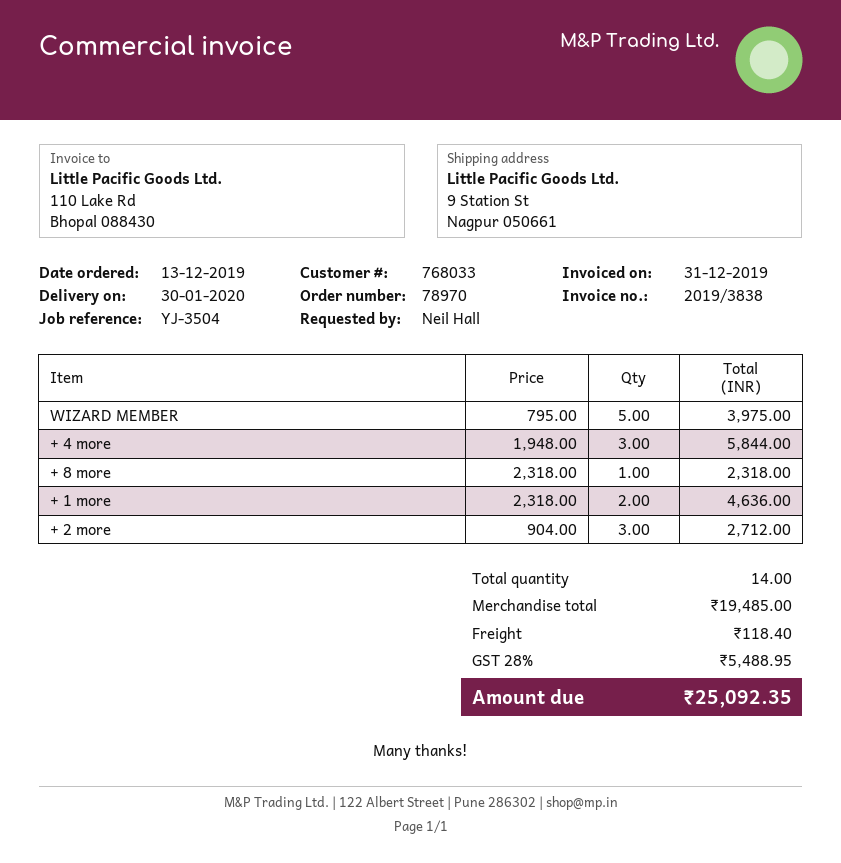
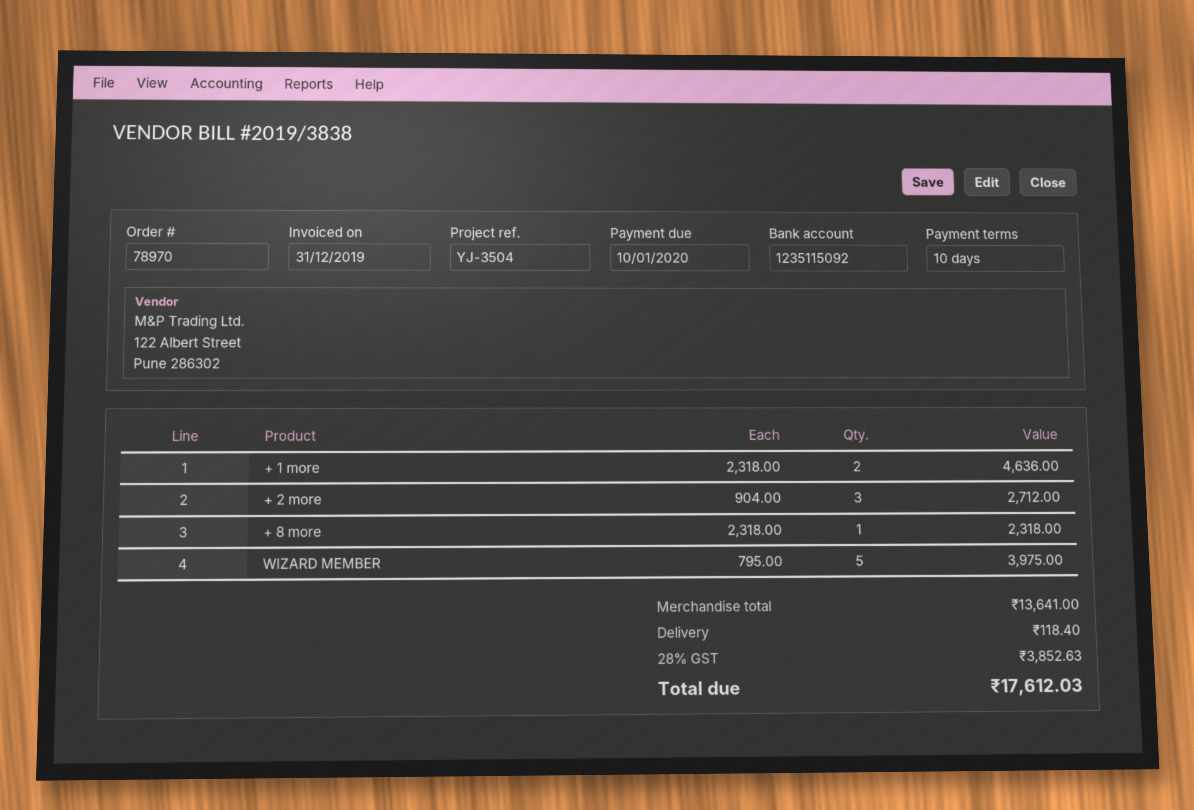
+ 4 more: 3 x 1948.00 = 5844.00 -> none
subtotal: 19485.00 -> 13641.00
tax: 28% = 5488.95 -> 28% = 3852.63
total: 25092.35 -> 17612.03

